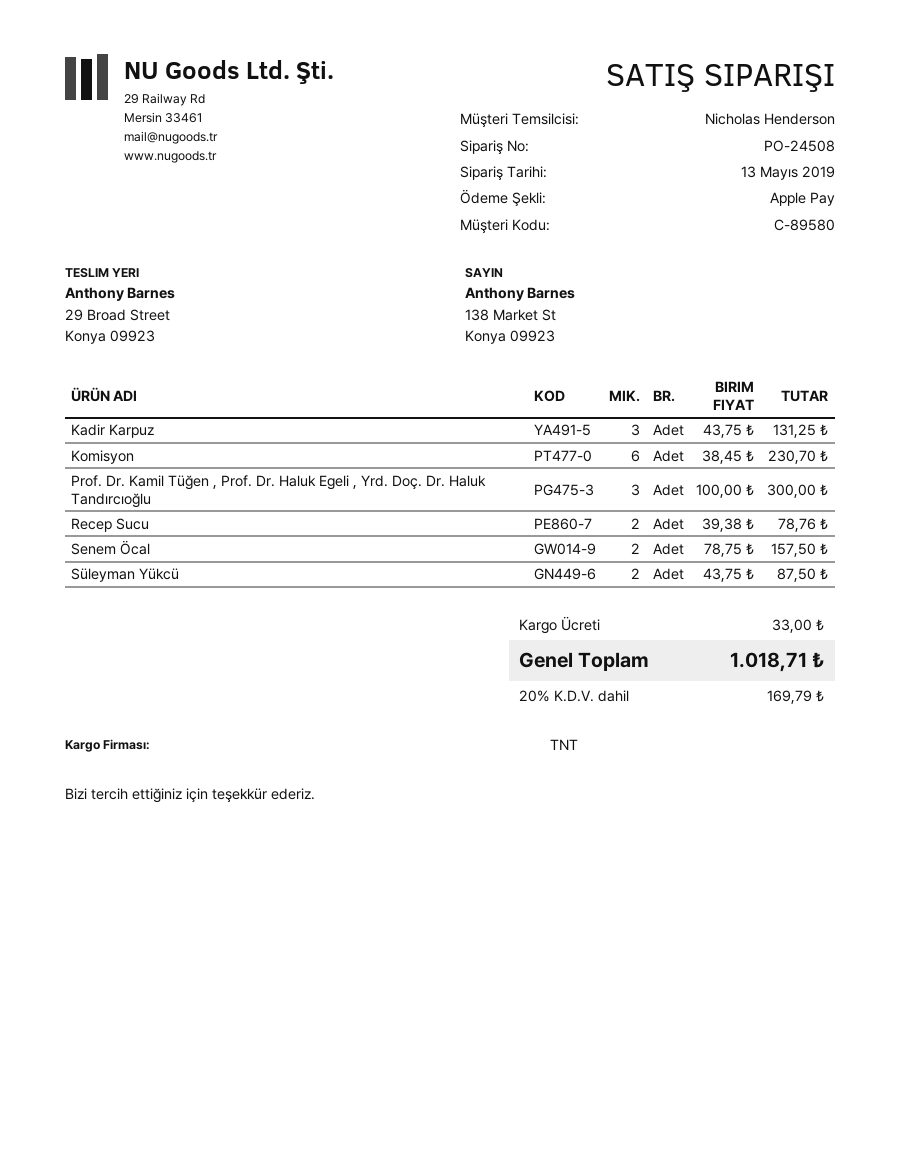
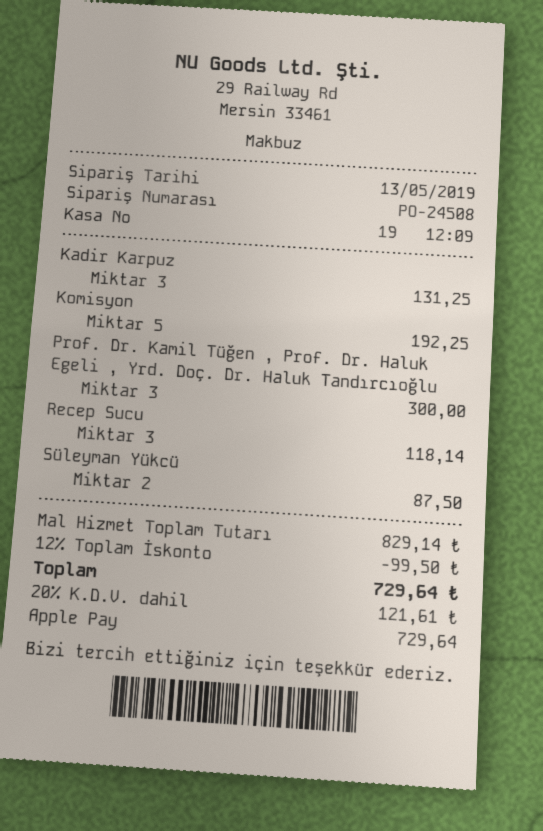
Komisyon: 6 for 230.70 -> 5 for 192.25
Recep Sucu: 2 for 78.76 -> 3 for 118.14
Senem Öcal: 2 for 157.50 -> none
discount: none -> 12% = 99.50
shipping: 33.00 -> none
tax: 20% = 169.79 -> 20% = 121.61
total: 1018.71 -> 729.64

